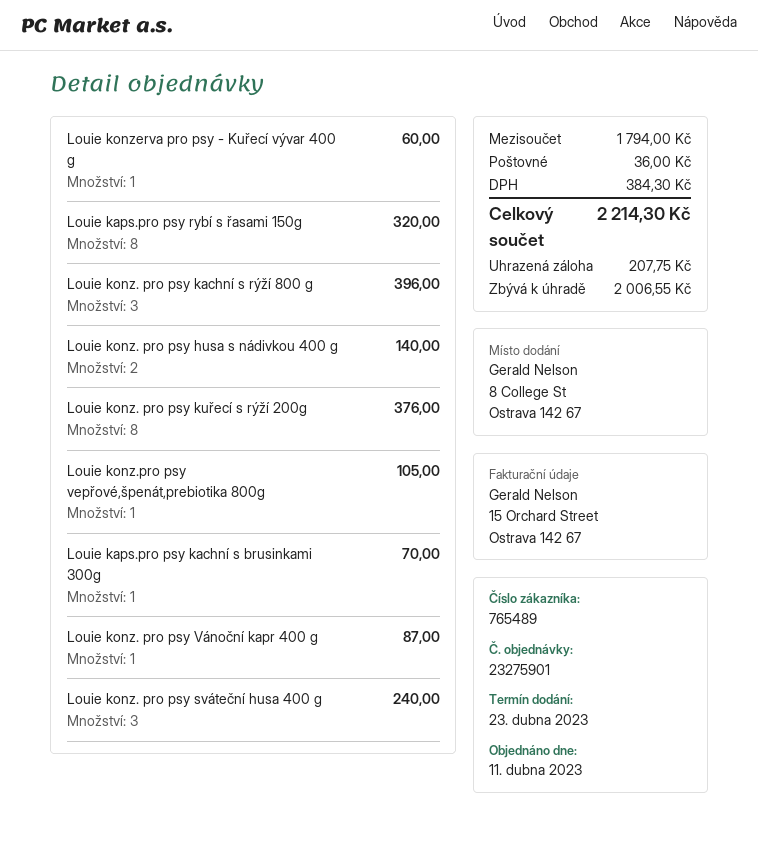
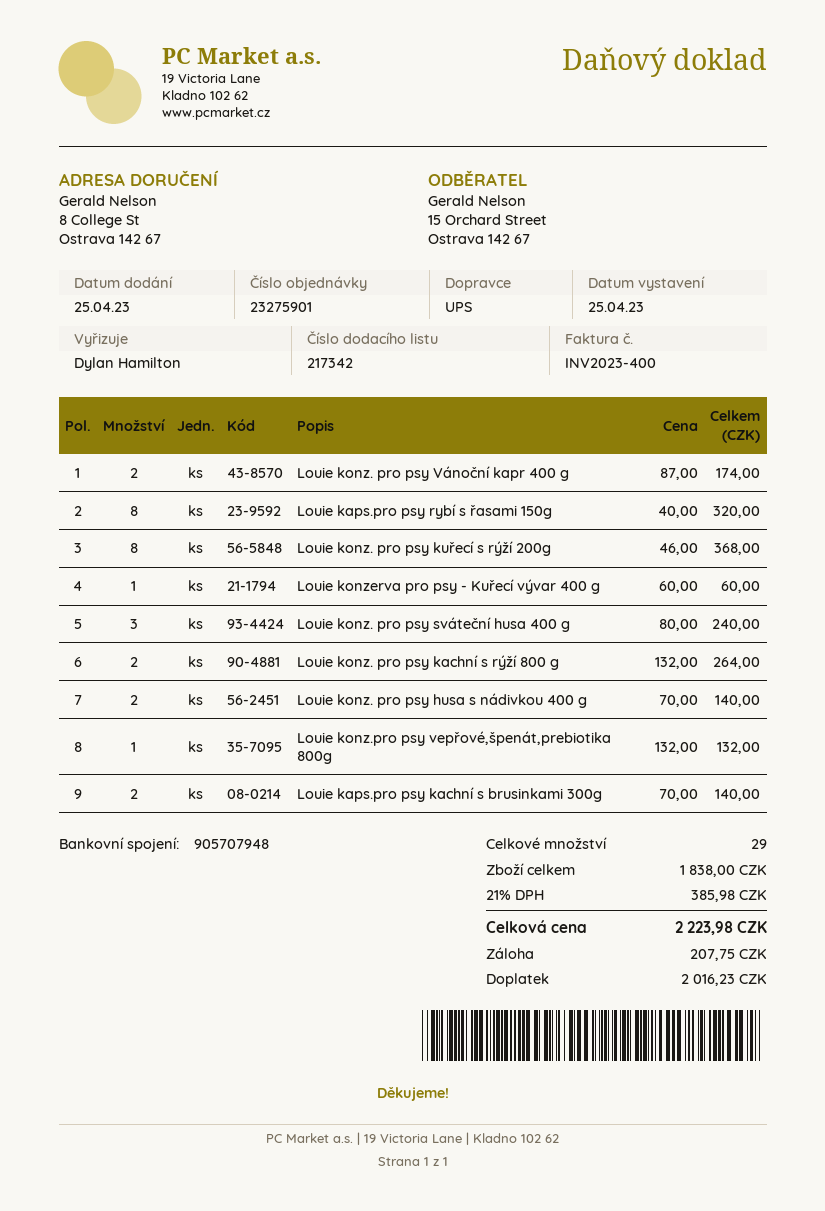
delivery date: 2023-04-23 -> 2023-04-25
Louie konz. pro psy kachní s rýží 800 g: 3 for 396.00 -> 2 for 264.00
Louie konz. pro psy kuřecí s rýží 200g: 8 for 376.00 -> 8 for 368.00
Louie konz.pro psy vepřové,špenát,prebiotika 800g: 1 for 105.00 -> 1 for 132.00
Louie kaps.pro psy kachní s brusinkami 300g: 1 for 70.00 -> 2 for 140.00
Louie konz. pro psy Vánoční kapr 400 g: 1 for 87.00 -> 2 for 174.00
subtotal: 1794.00 -> 1838.00
shipping: 36.00 -> none
tax: 384.30 -> 385.98
total: 2214.30 -> 2223.98
balance: 2006.55 -> 2016.23

